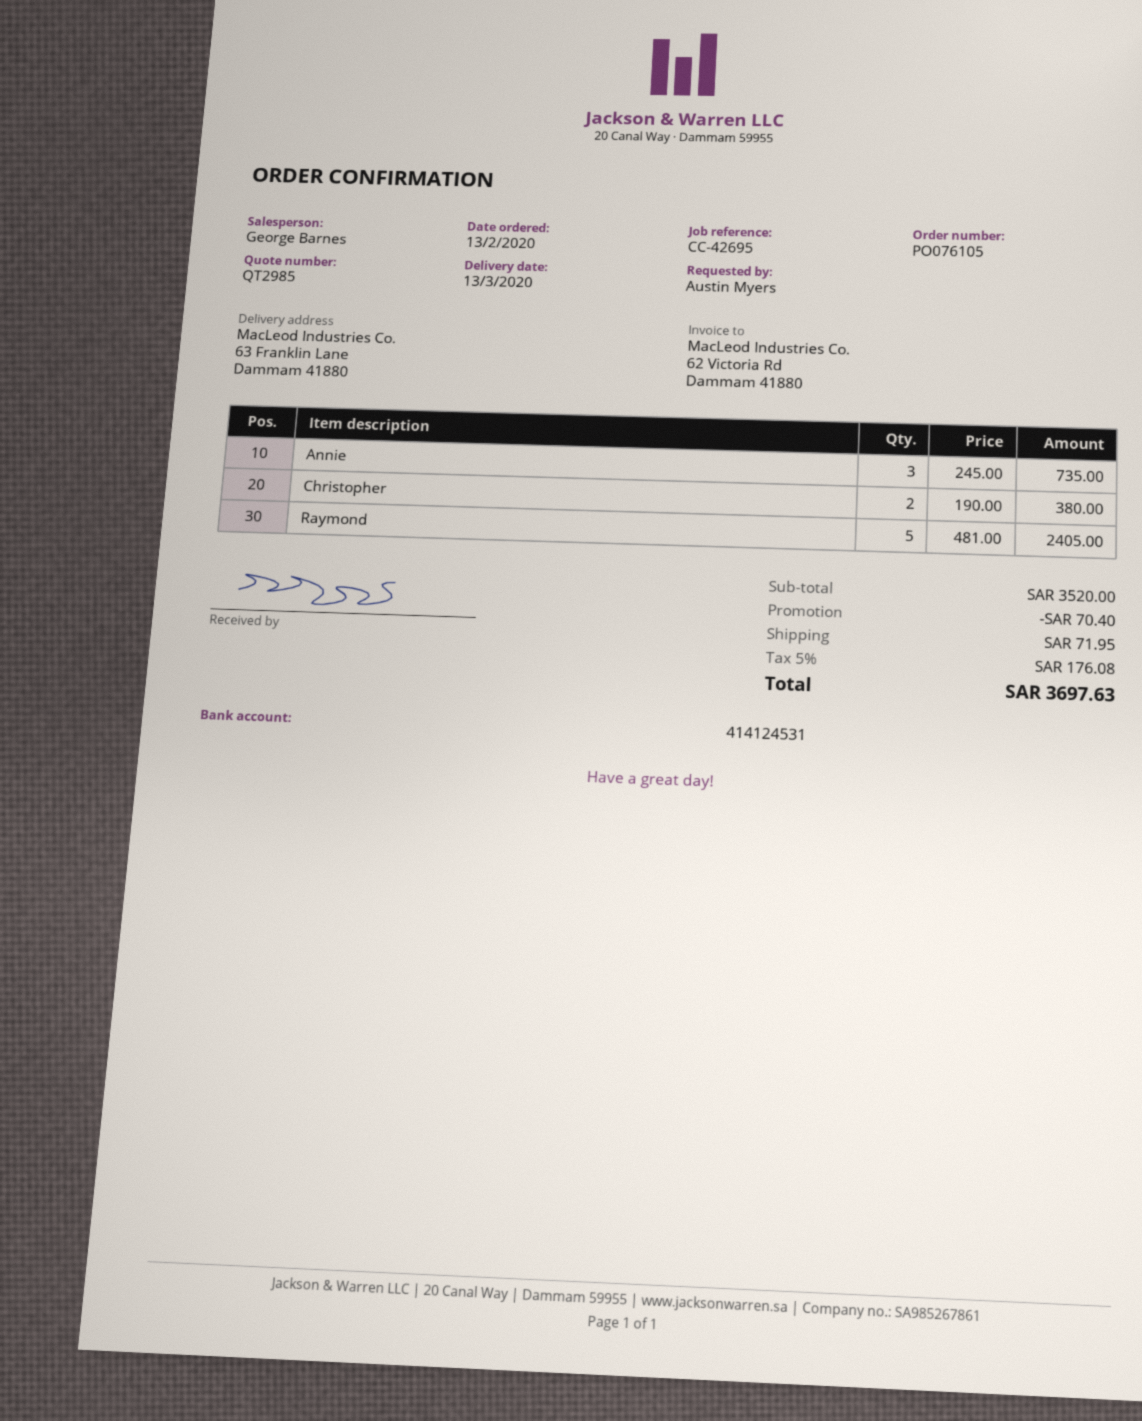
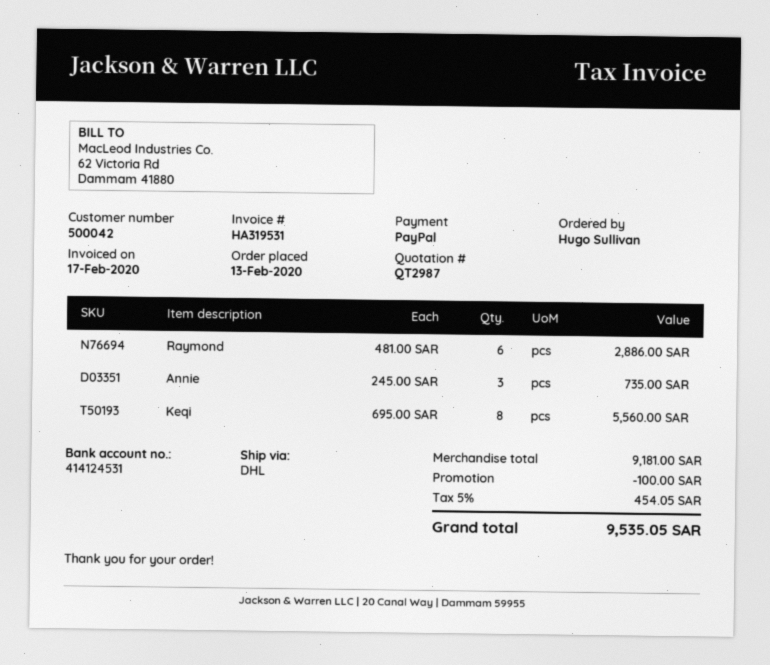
quote number: QT2985 -> QT2987
ordered by: Austin Myers -> Hugo Sullivan
Christopher: 2 x 190.00 = 380.00 -> none
Raymond: 5 x 481.00 = 2405.00 -> 6 x 481.00 = 2886.00
Keqi: none -> 8 x 695.00 = 5560.00
subtotal: 3520.00 -> 9181.00
discount: 70.40 -> 100.00
shipping: 71.95 -> none
tax: 5% = 176.08 -> 5% = 454.05
total: 3697.63 -> 9535.05

